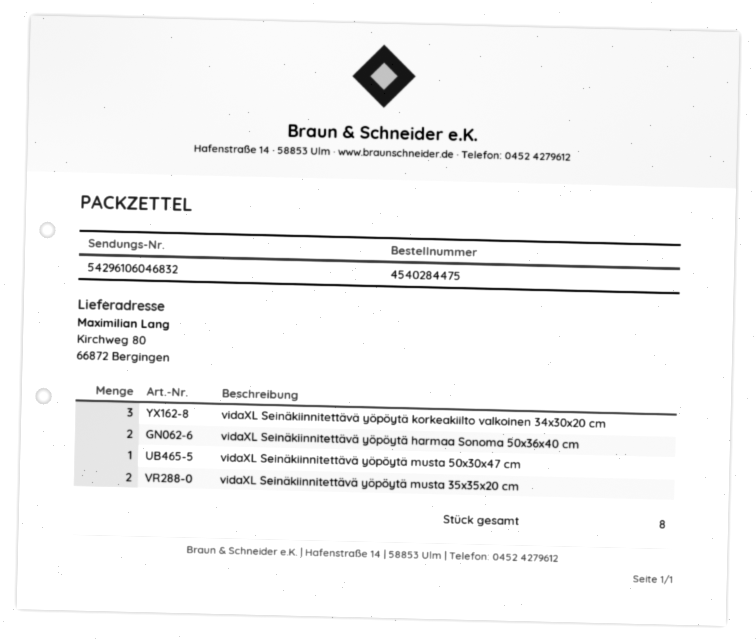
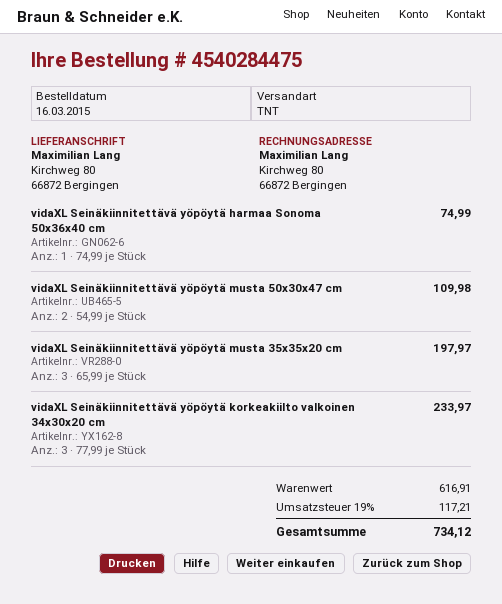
vidaXL Seinäkiinnitettävä yöpöytä harmaa Sonoma 50x36x40 cm: 2 -> 1
vidaXL Seinäkiinnitettävä yöpöytä musta 50x30x47 cm: 1 -> 2
vidaXL Seinäkiinnitettävä yöpöytä musta 35x35x20 cm: 2 -> 3

